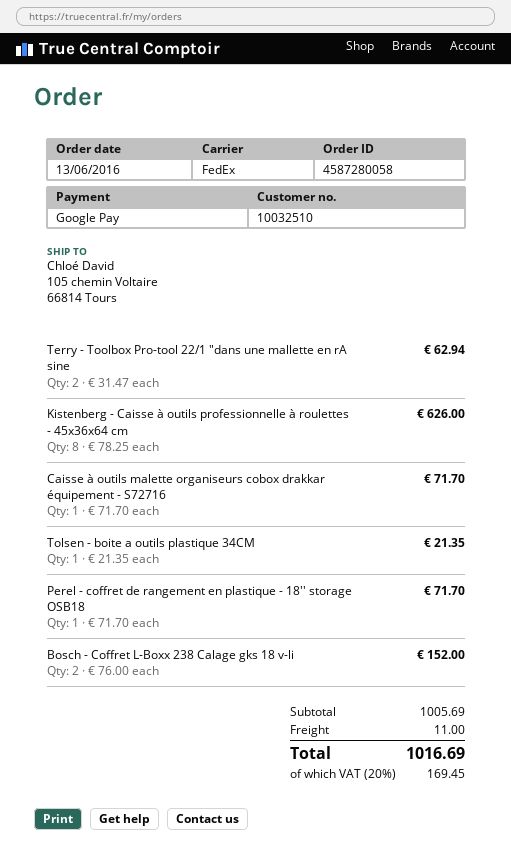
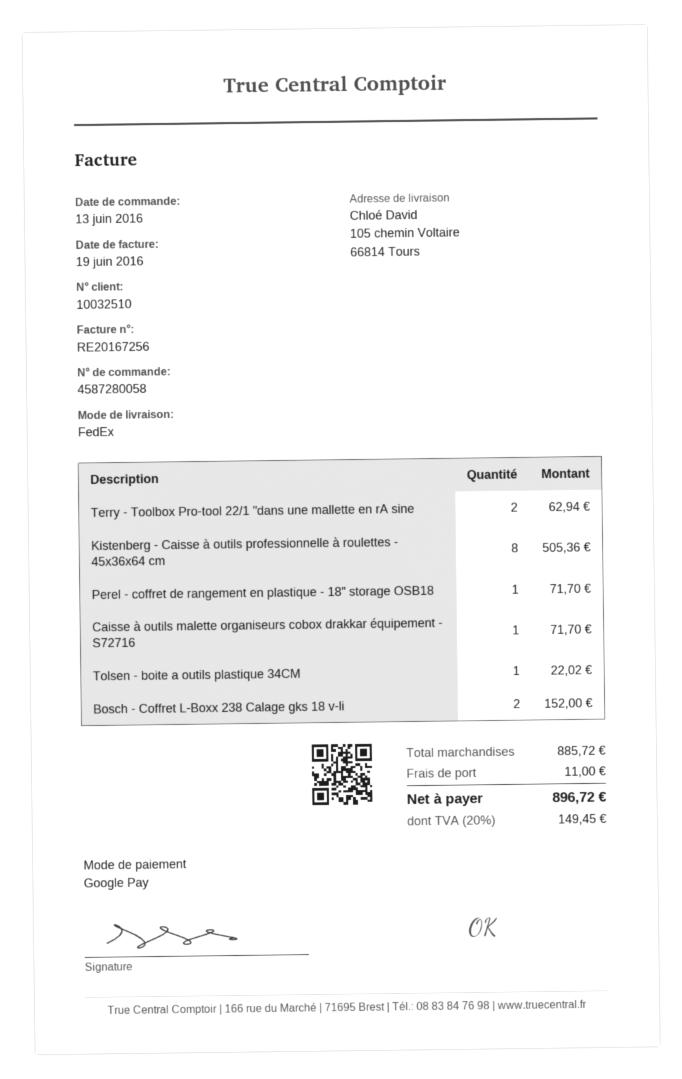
Kistenberg - Caisse à outils professionnelle à roulettes - 45x36x64 cm: 8 for 626.00 -> 8 for 505.36
Tolsen - boite a outils plastique 34CM: 1 for 21.35 -> 1 for 22.02
subtotal: 1005.69 -> 885.72
tax: 20% = 169.45 -> 20% = 149.45
total: 1016.69 -> 896.72

